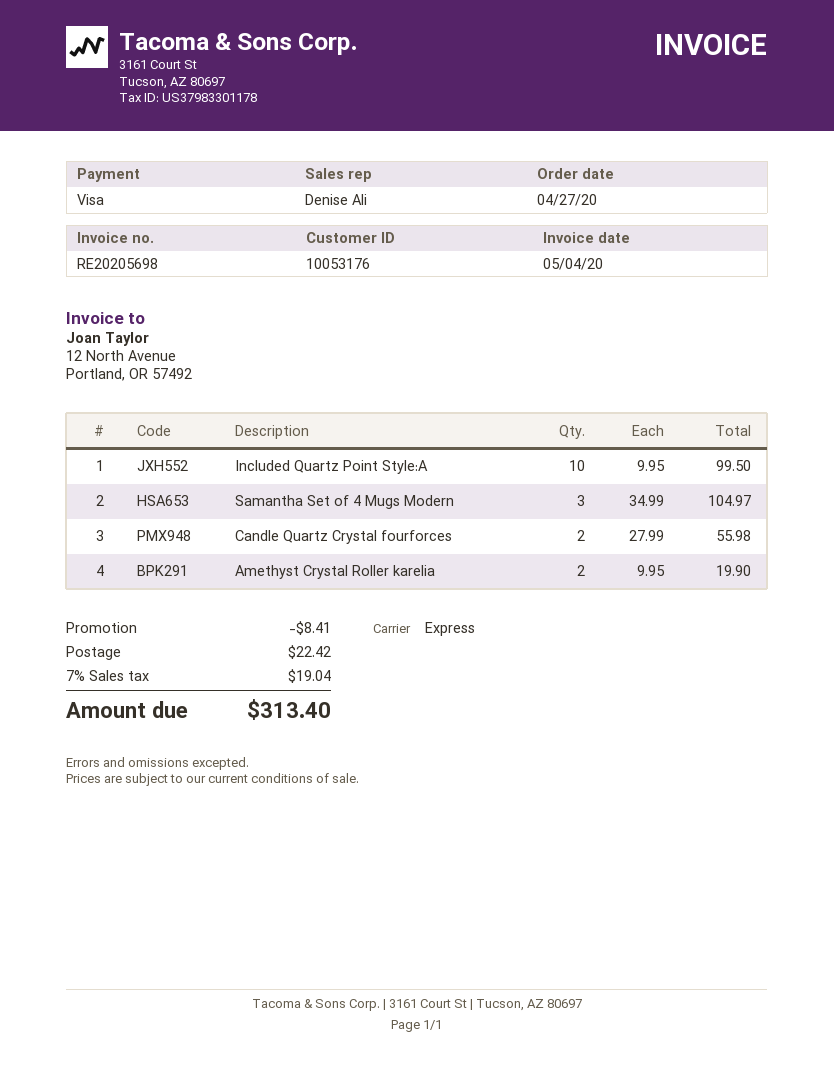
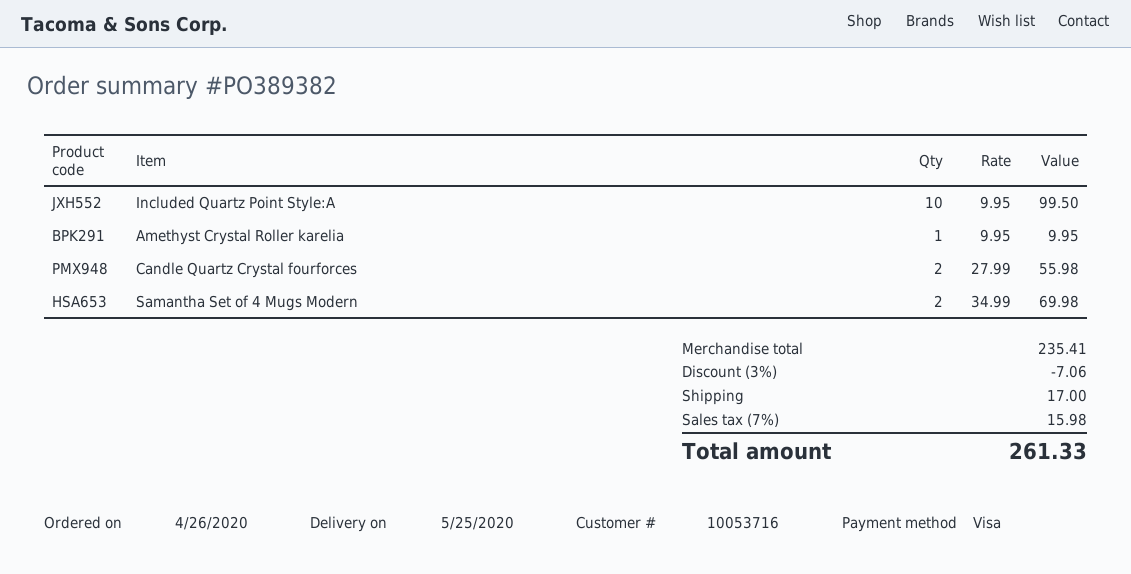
order date: 2020-04-27 -> 2020-04-26
customer number: 10053176 -> 10053716
Samantha Set of 4 Mugs Modern: 3 x 34.99 = 104.97 -> 2 x 34.99 = 69.98
Amethyst Crystal Roller karelia: 2 x 9.95 = 19.90 -> 1 x 9.95 = 9.95
discount: 8.41 -> 7.06
shipping: 22.42 -> 17.00
tax: 7% = 19.04 -> 7% = 15.98
total: 313.40 -> 261.33

